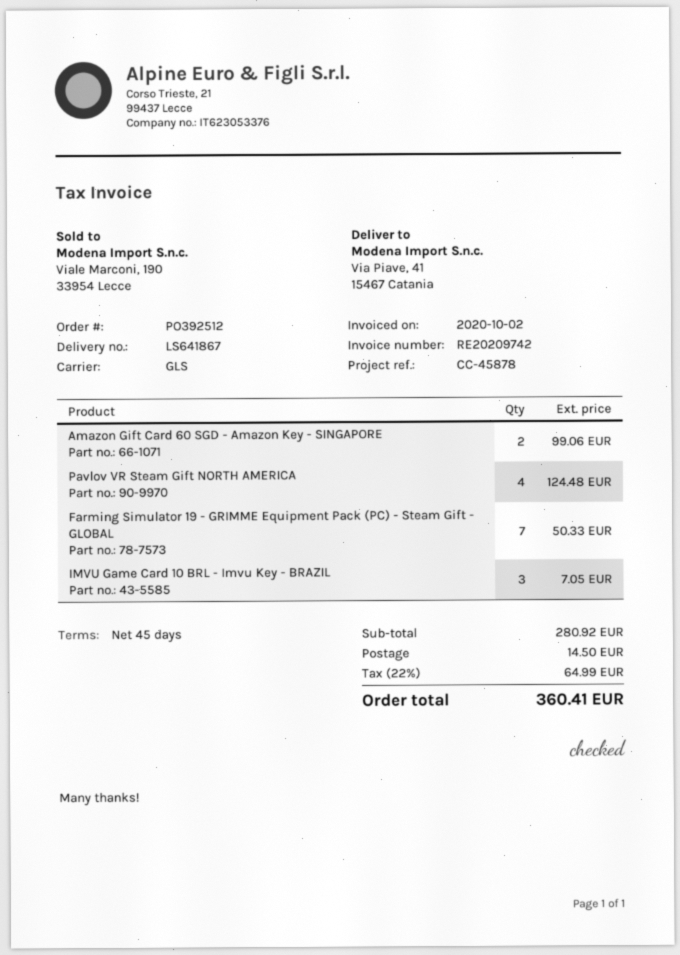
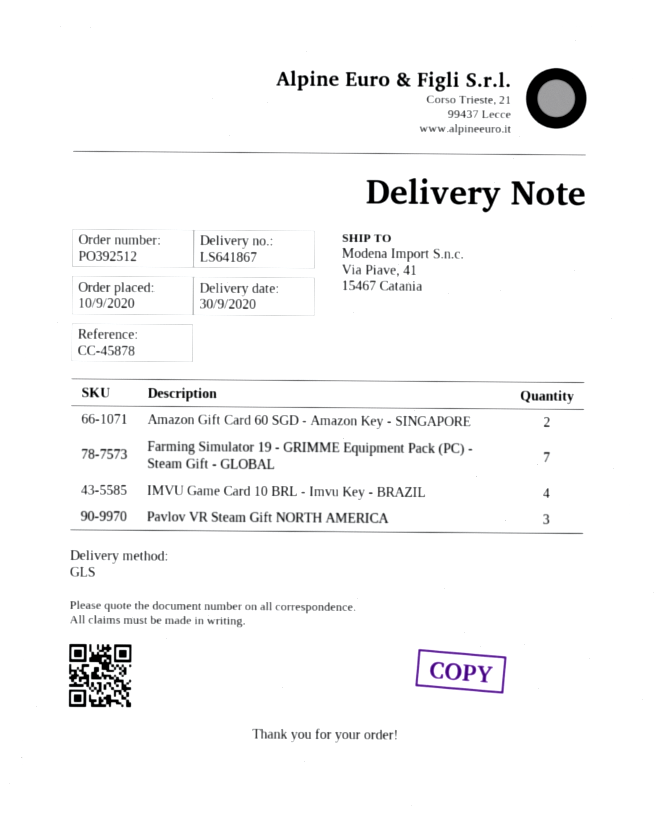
Pavlov VR Steam Gift NORTH AMERICA: 4 -> 3
IMVU Game Card 10 BRL - Imvu Key - BRAZIL: 3 -> 4

